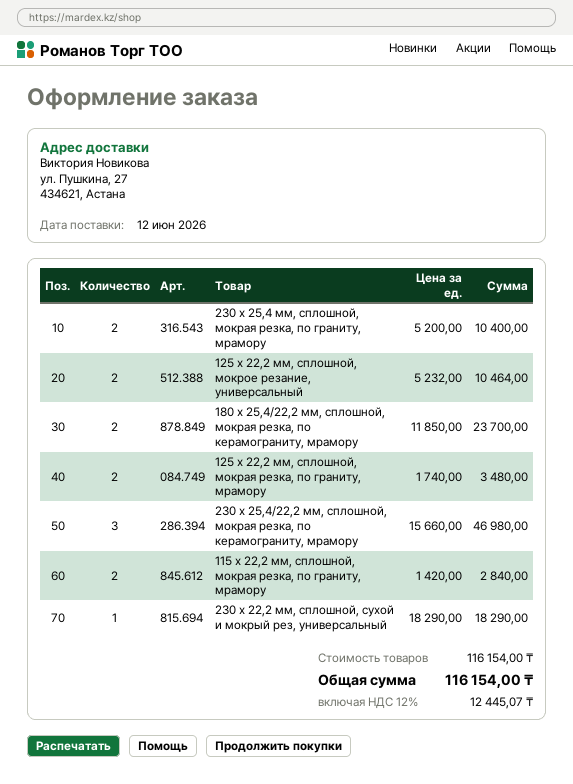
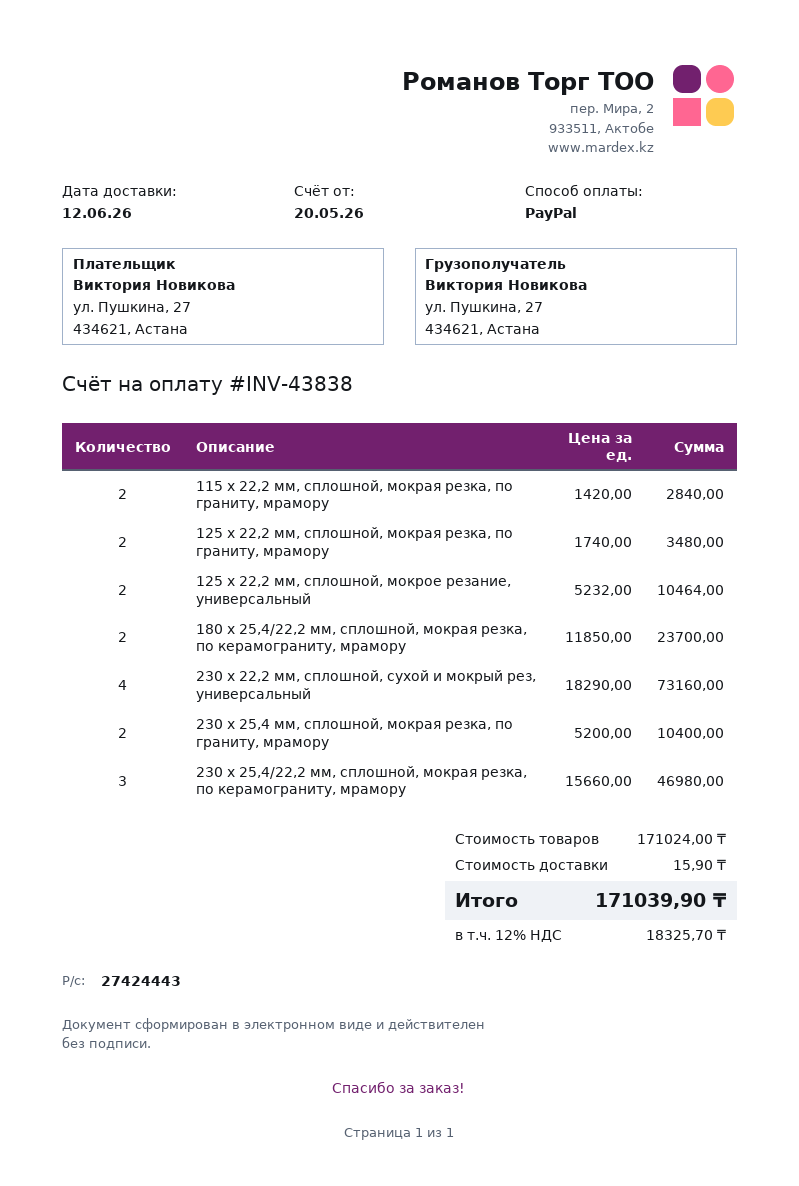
230 х 22,2 мм, сплошной, сухой и мокрый рез, универсальный: 1 x 18290.00 = 18290.00 -> 4 x 18290.00 = 73160.00
subtotal: 116154.00 -> 171024.00
shipping: none -> 15.90
tax: 12% = 12445.07 -> 12% = 18325.70
total: 116154.00 -> 171039.90

